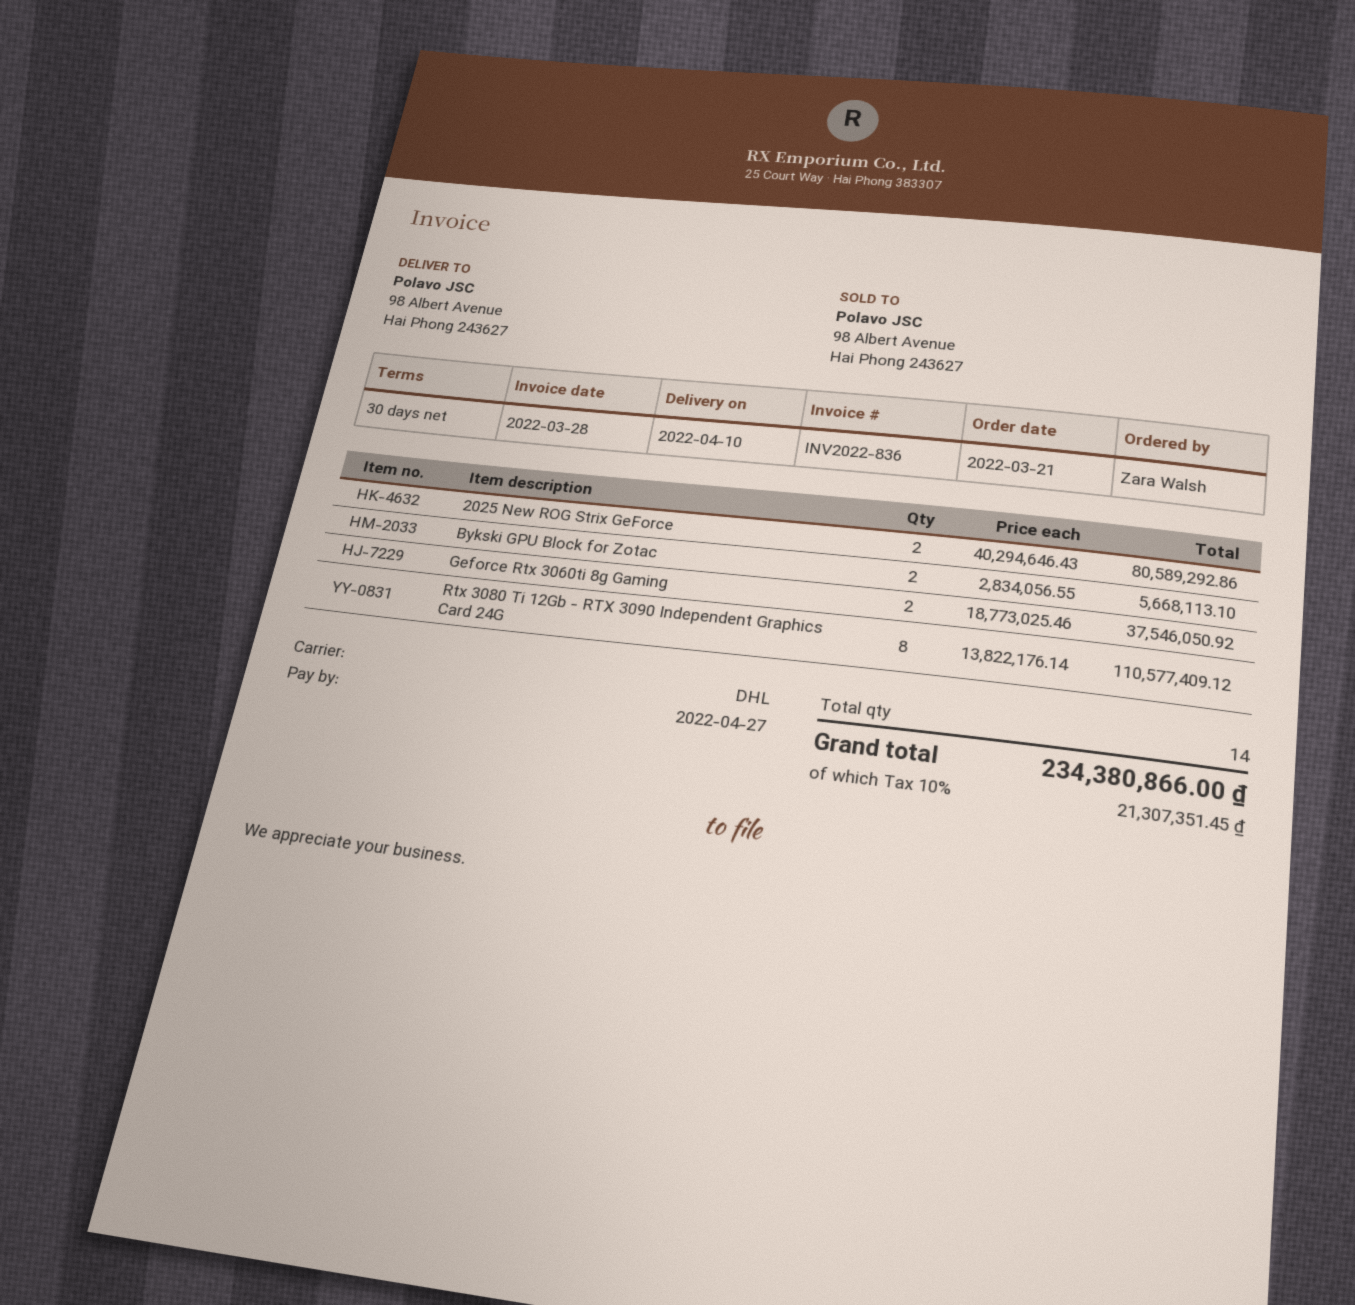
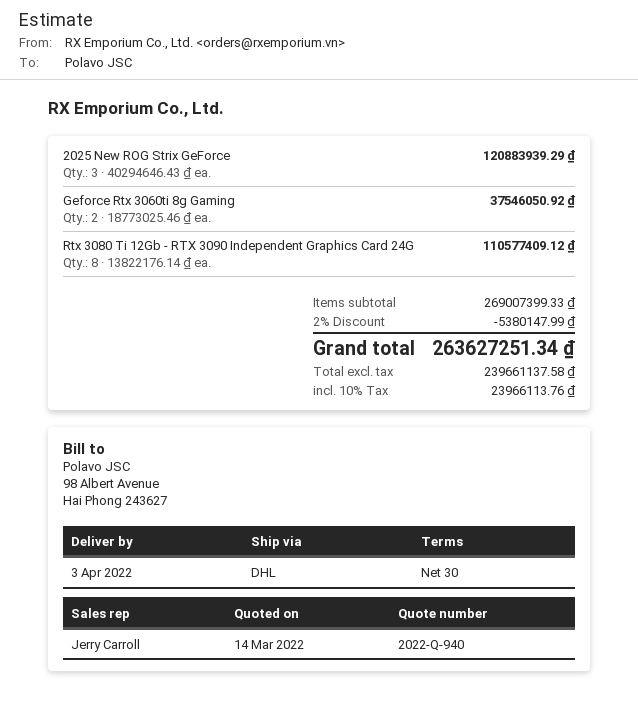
delivery date: 2022-04-10 -> 2022-04-03
2025 New ROG Strix GeForce: 2 x 40294646.43 = 80589292.86 -> 3 x 40294646.43 = 120883939.29
Bykski GPU Block for Zotac: 2 x 2834056.55 = 5668113.10 -> none
discount: none -> 2% = 5380147.99
tax: 10% = 21307351.45 -> 10% = 23966113.76
total: 234380866.00 -> 263627251.34

